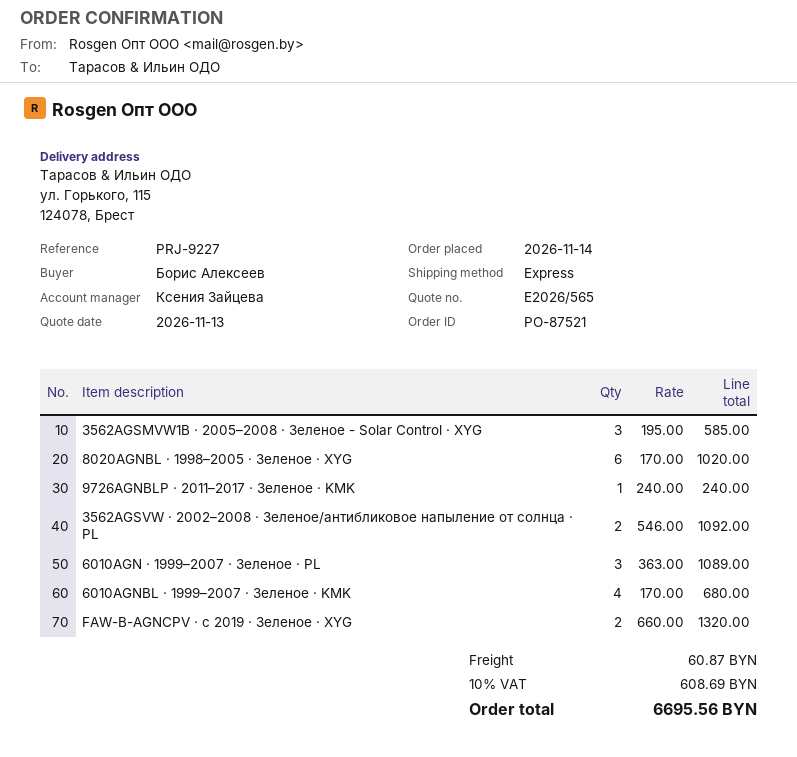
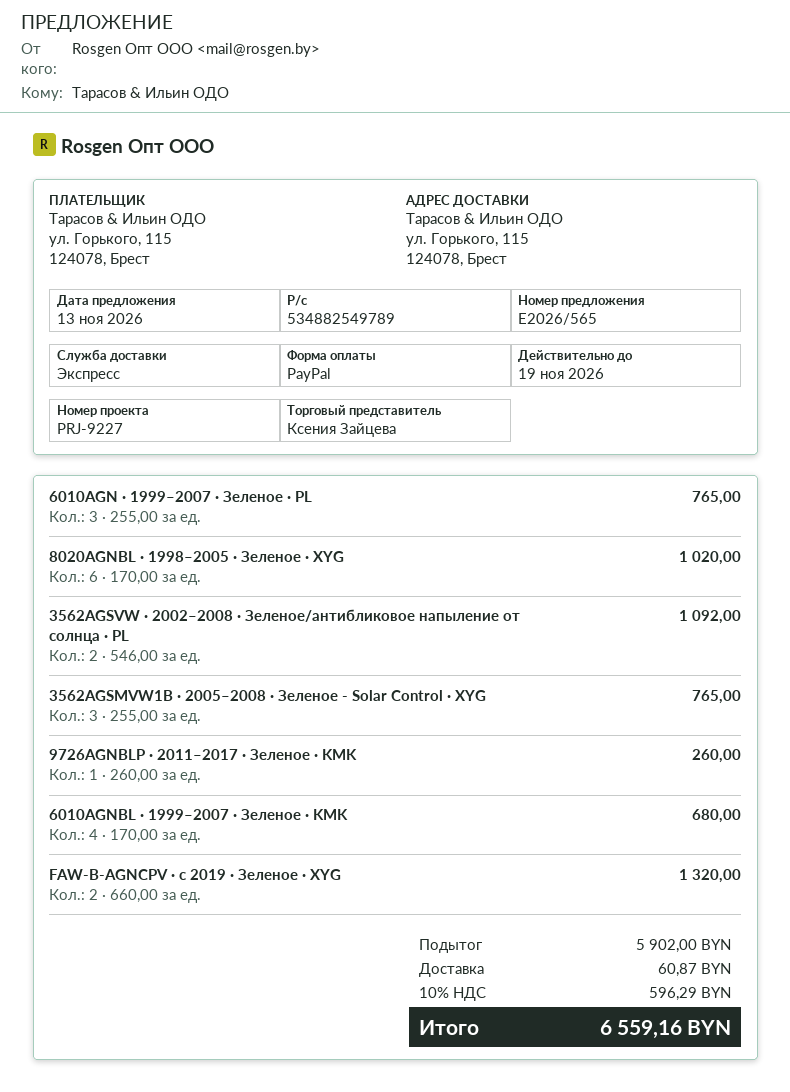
3562AGSMVW1B · 2005–2008 · Зеленое - Solar Control · XYG: 3 x 195.00 = 585.00 -> 3 x 255.00 = 765.00
9726AGNBLP · 2011–2017 · Зеленое · KMK: 1 x 240.00 = 240.00 -> 1 x 260.00 = 260.00
6010AGN · 1999–2007 · Зеленое · PL: 3 x 363.00 = 1089.00 -> 3 x 255.00 = 765.00
tax: 10% = 608.69 -> 10% = 596.29
total: 6695.56 -> 6559.16

